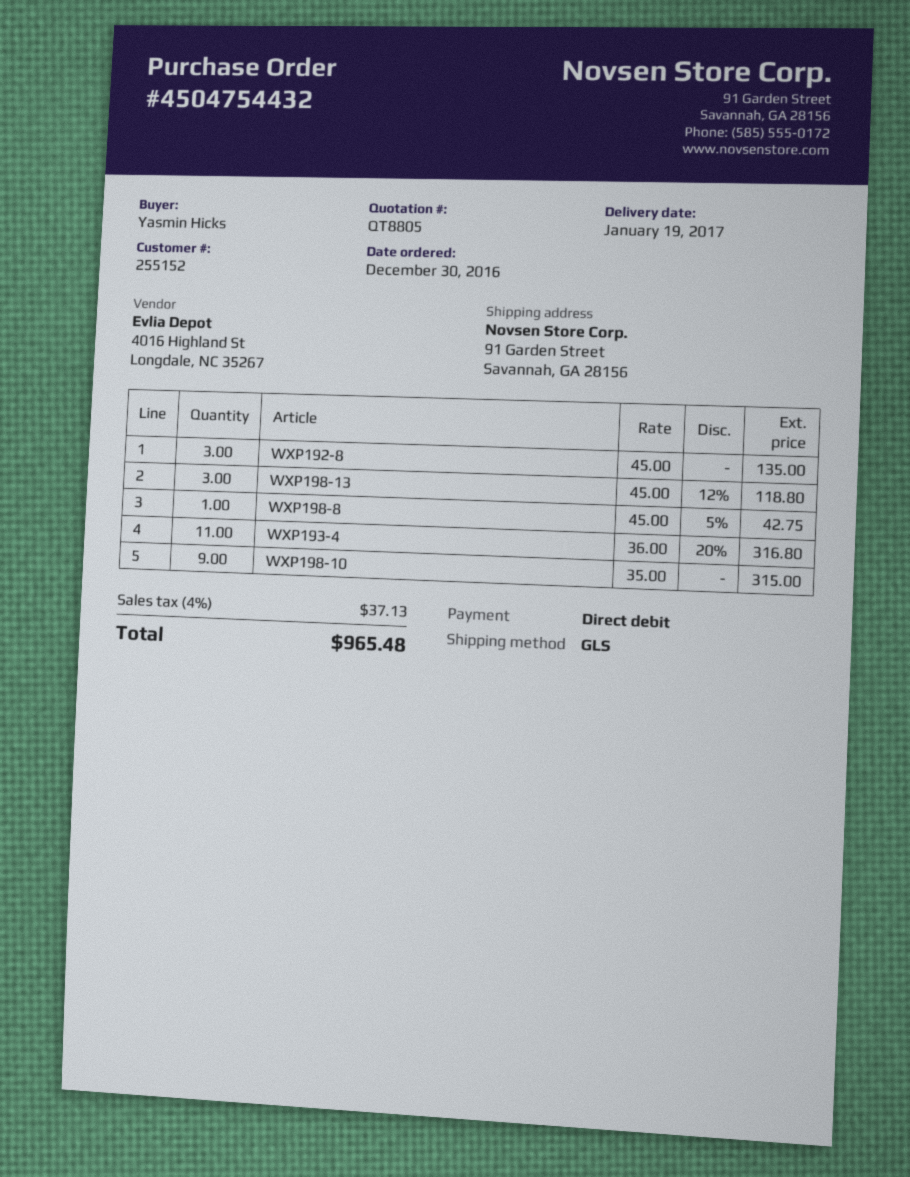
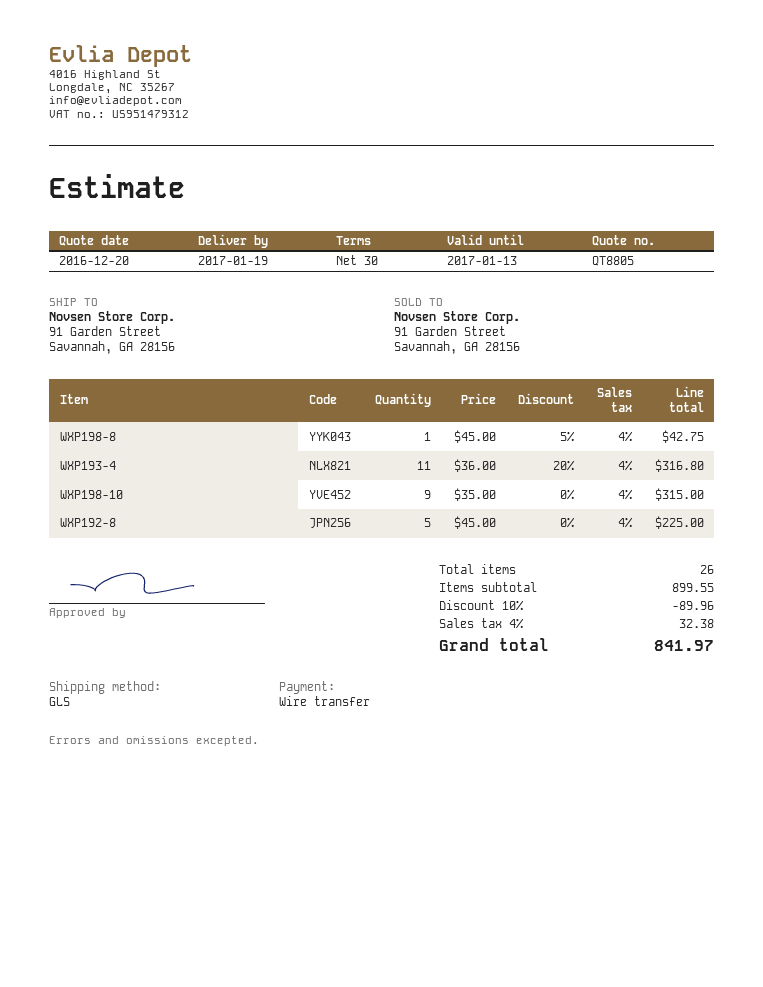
payment method: direct debit -> bank transfer
WXP192-8: 3 x 45.00 = 135.00 -> 5 x 45.00 = 225.00
WXP198-13: 3 x 45.00 - 12% = 118.80 -> none
discount: none -> 10% = 89.96
tax: 4% = 37.13 -> 4% = 32.38
total: 965.48 -> 841.97

